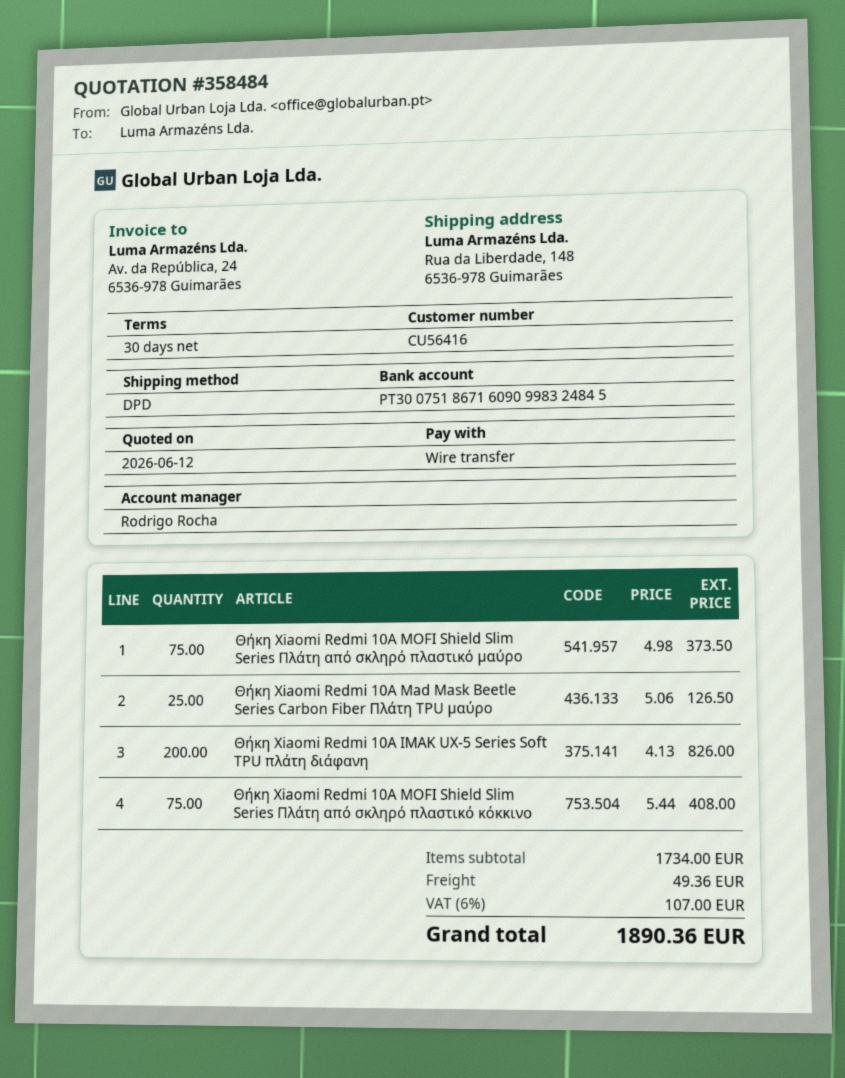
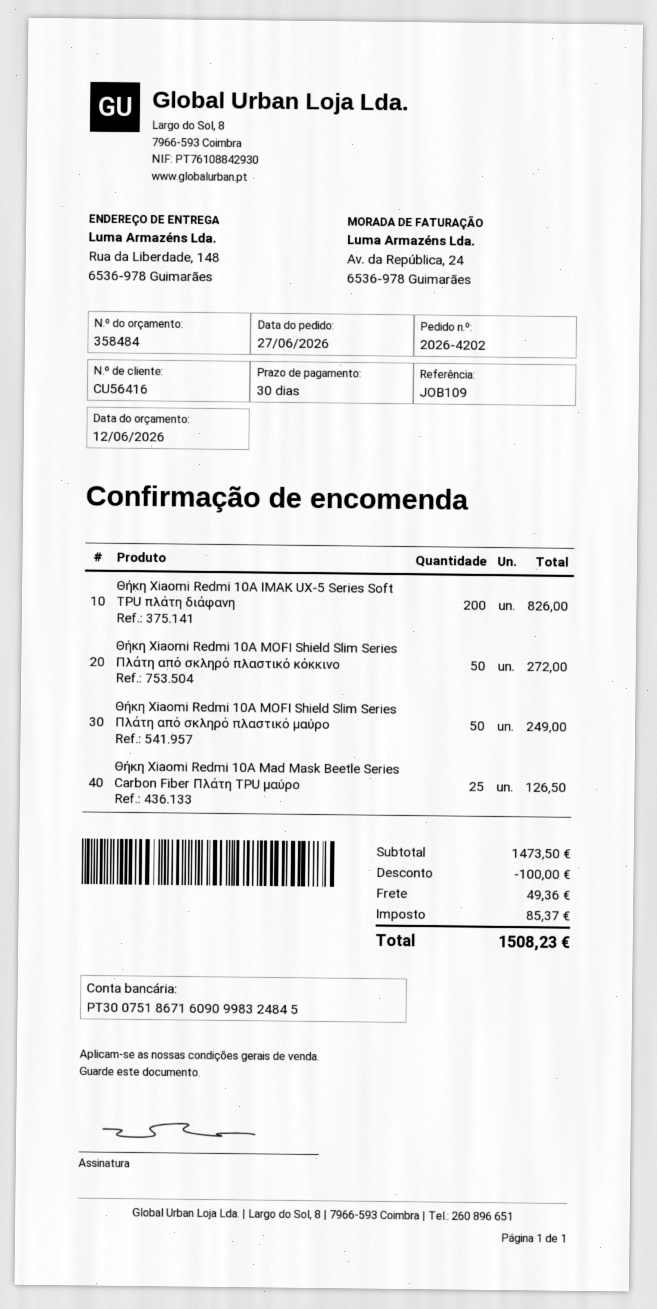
Θήκη Xiaomi Redmi 10A MOFI Shield Slim Series Πλάτη από σκληρό πλαστικό μαύρο: 75 for 373.50 -> 50 for 249.00
Θήκη Xiaomi Redmi 10A MOFI Shield Slim Series Πλάτη από σκληρό πλαστικό κόκκινο: 75 for 408.00 -> 50 for 272.00
subtotal: 1734.00 -> 1473.50
discount: none -> 100.00
tax: 107.00 -> 85.37
total: 1890.36 -> 1508.23

